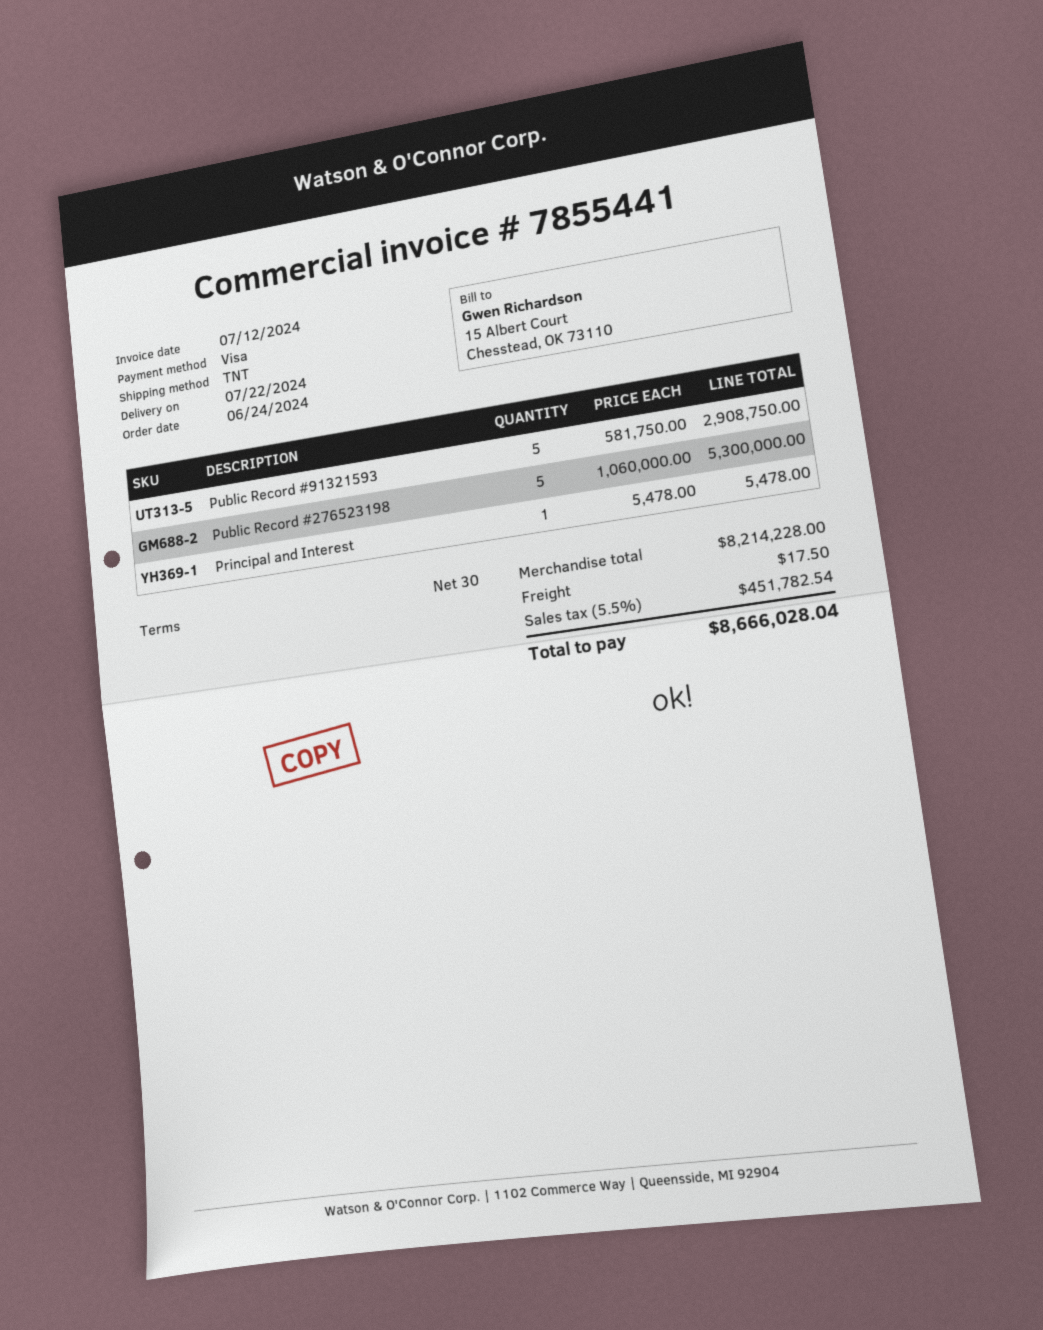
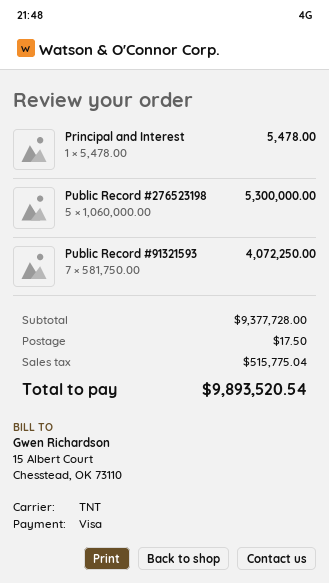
Public Record #91321593: 5 x 581750.00 = 2908750.00 -> 7 x 581750.00 = 4072250.00
subtotal: 8214228.00 -> 9377728.00
tax: 451782.54 -> 515775.04
total: 8666028.04 -> 9893520.54

